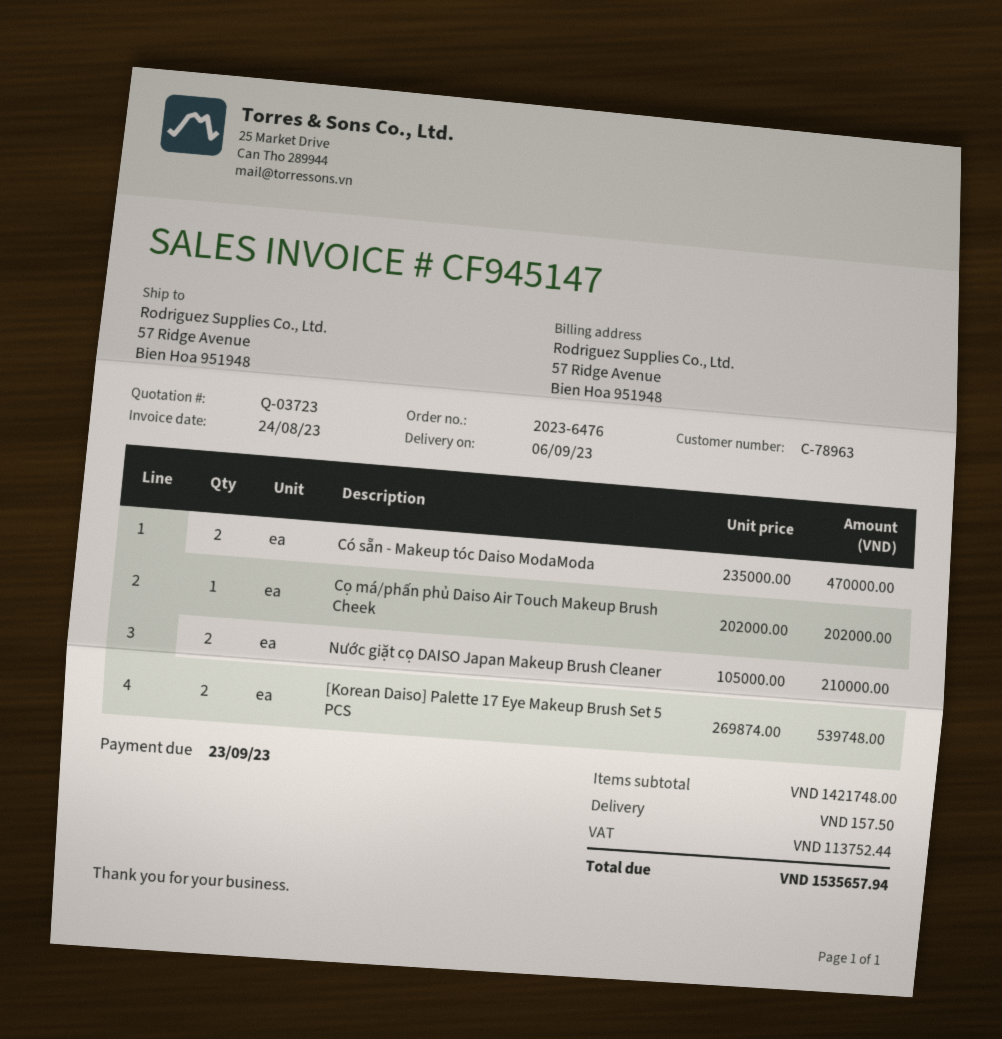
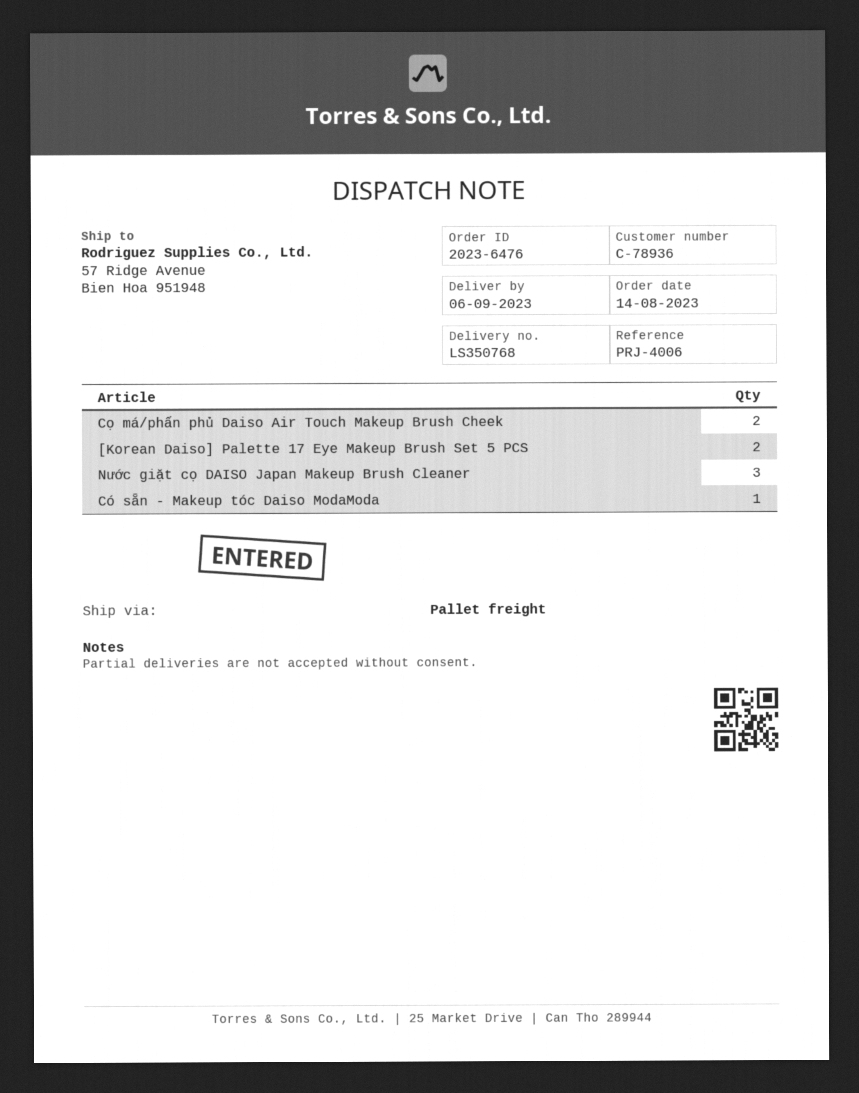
customer number: C-78963 -> C-78936
Có sẵn - Makeup tóc Daiso ModaModa: 2 -> 1
Cọ má/phấn phủ Daiso Air Touch Makeup Brush Cheek: 1 -> 2
Nước giặt cọ DAISO Japan Makeup Brush Cleaner: 2 -> 3

